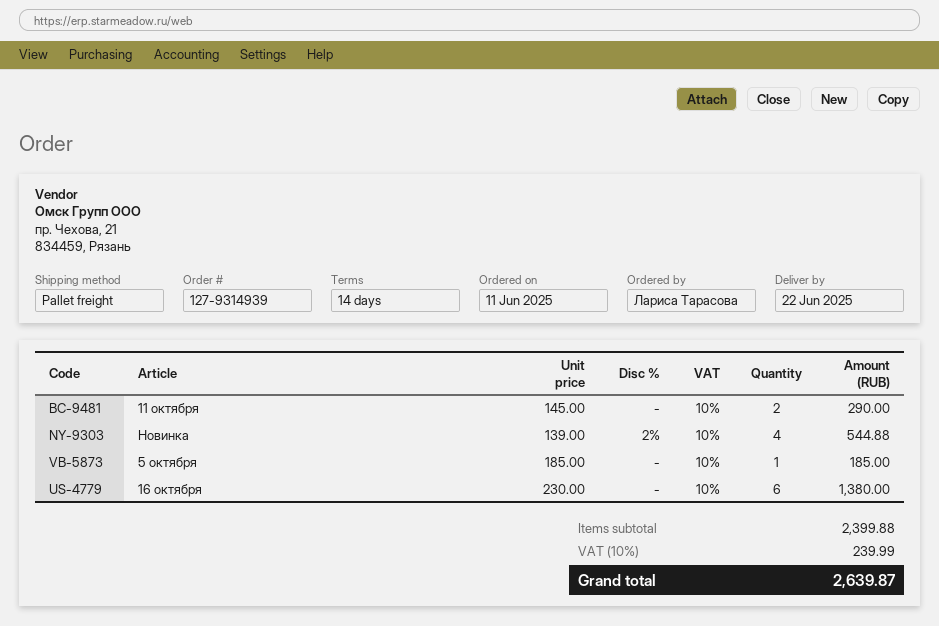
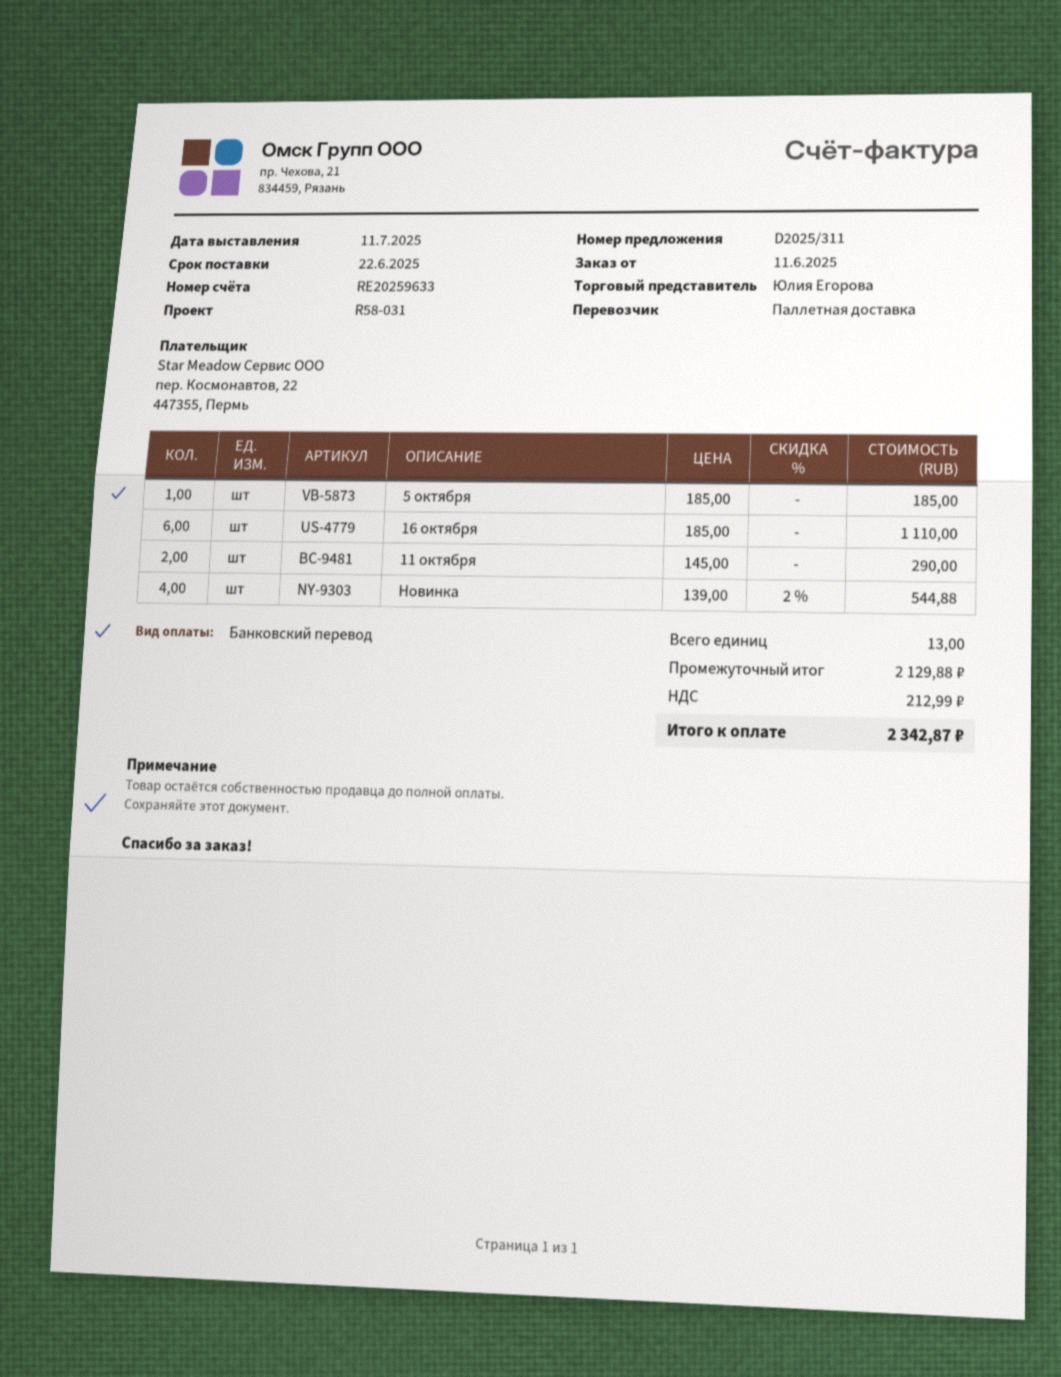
16 октября: 6 x 230.00 = 1380.00 -> 6 x 185.00 = 1110.00
subtotal: 2399.88 -> 2129.88
tax: 239.99 -> 212.99
total: 2639.87 -> 2342.87

